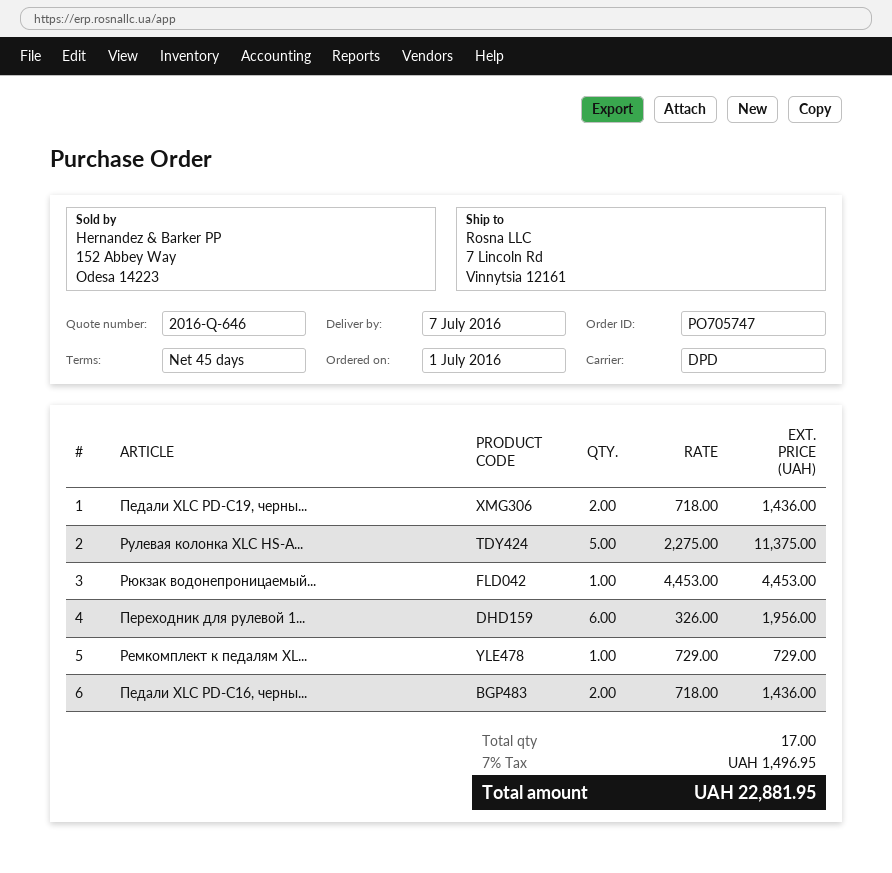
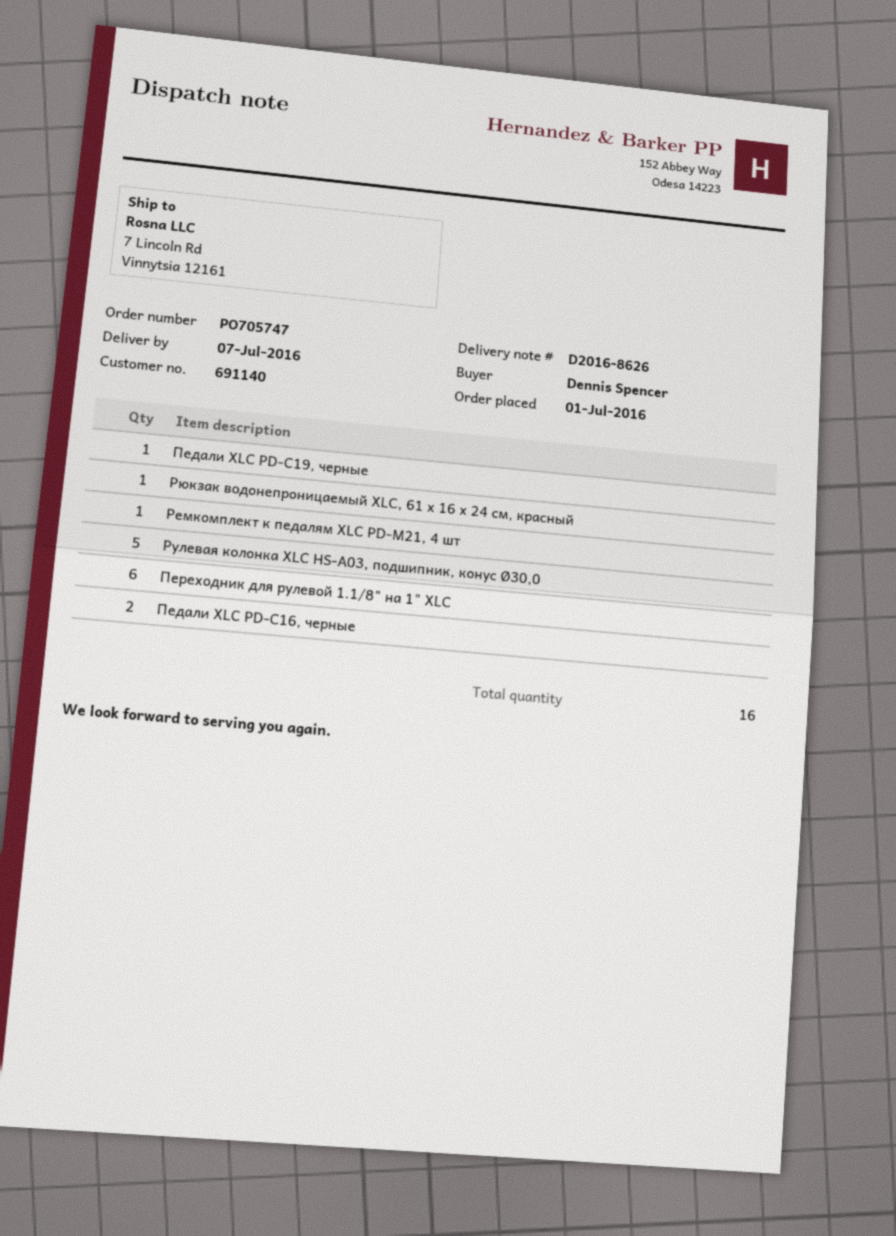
Педали XLC PD-C19, черны...: 2 -> 1
total quantity: 17 -> 16

